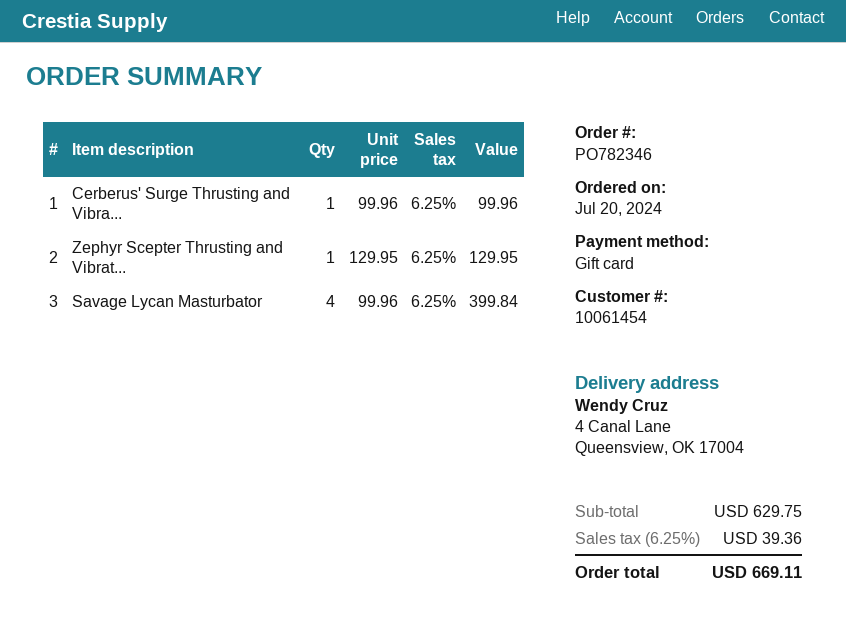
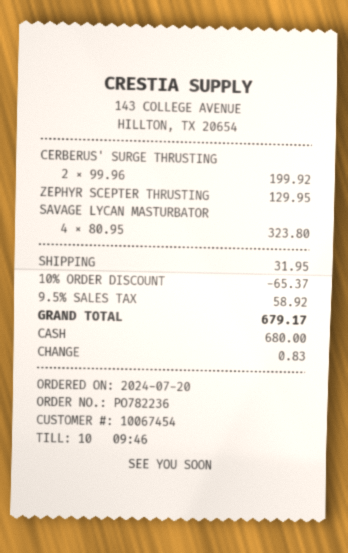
order number: PO782346 -> PO782236
customer number: 10061454 -> 10067454
payment method: gift card -> cash
Cerberus' Surge Thrusting and Vibra...: 1 x 99.96 = 99.96 -> 2 x 99.96 = 199.92
Savage Lycan Masturbator: 4 x 99.96 = 399.84 -> 4 x 80.95 = 323.80
discount: none -> 10% = 65.37
shipping: none -> 31.95
tax: 6.25% = 39.36 -> 9.5% = 58.92
total: 669.11 -> 679.17

